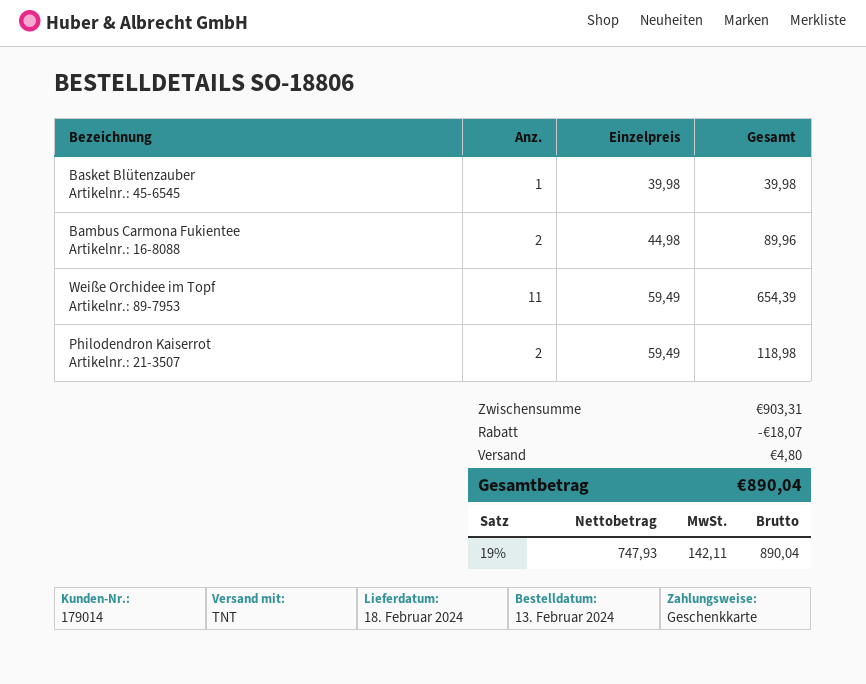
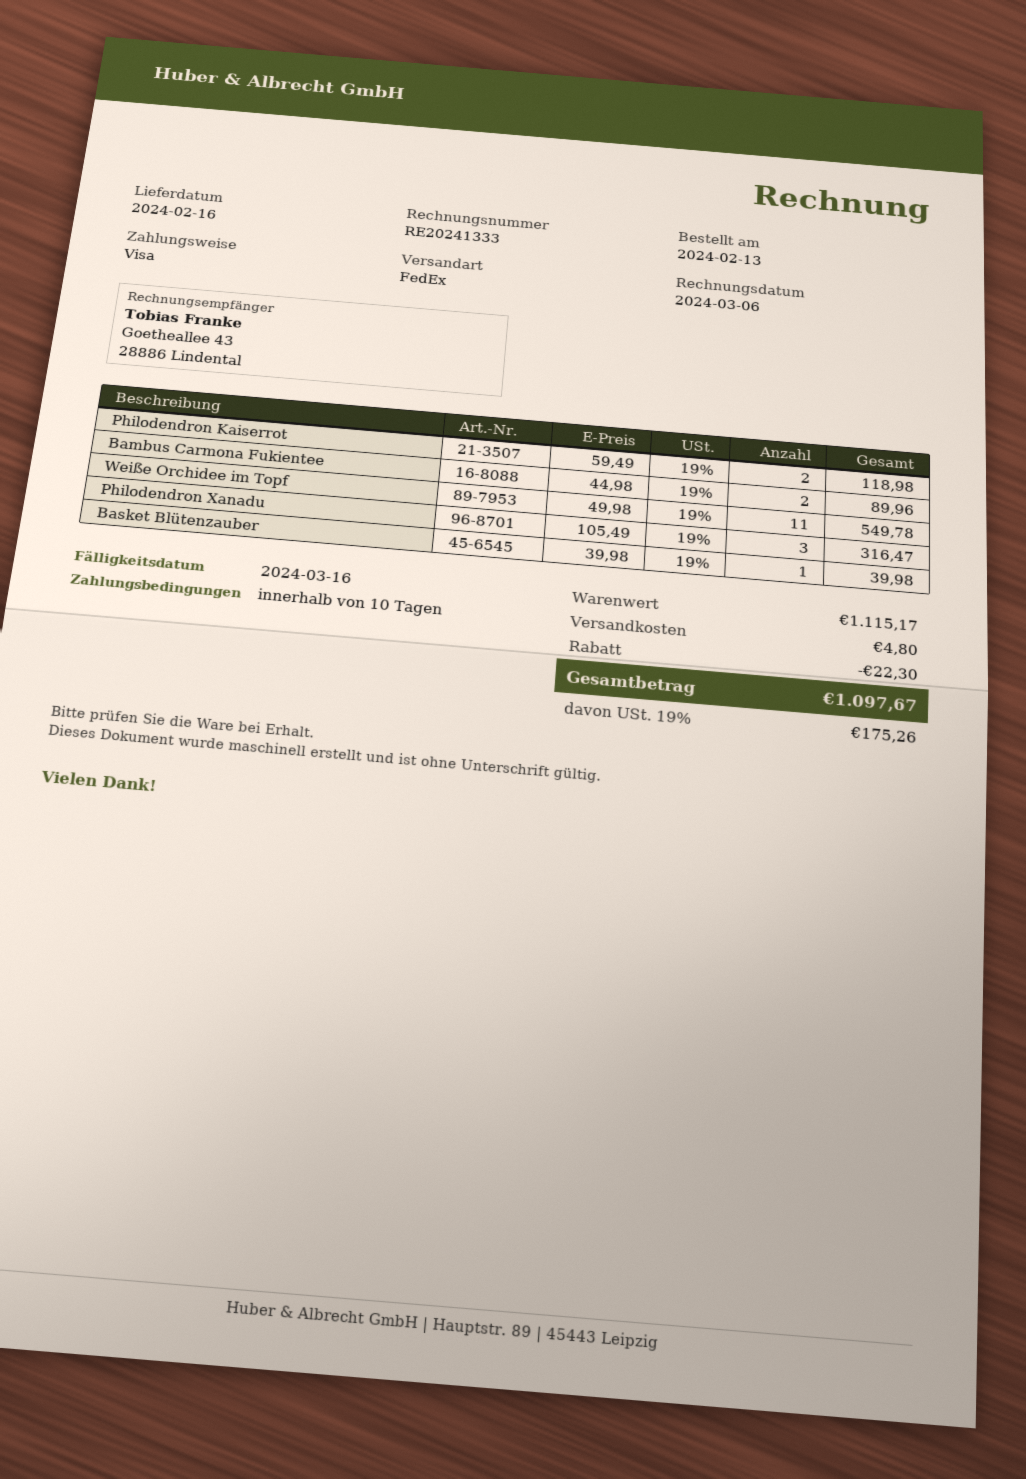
delivery date: 2024-02-18 -> 2024-02-16
payment method: gift card -> Visa
shipping method: TNT -> FedEx
Weiße Orchidee im Topf: 11 x 59.49 = 654.39 -> 11 x 49.98 = 549.78
Philodendron Xanadu: none -> 3 x 105.49 = 316.47
subtotal: 903.31 -> 1115.17
discount: 18.07 -> 22.30
tax: 19% = 142.11 -> 19% = 175.26
total: 890.04 -> 1097.67

